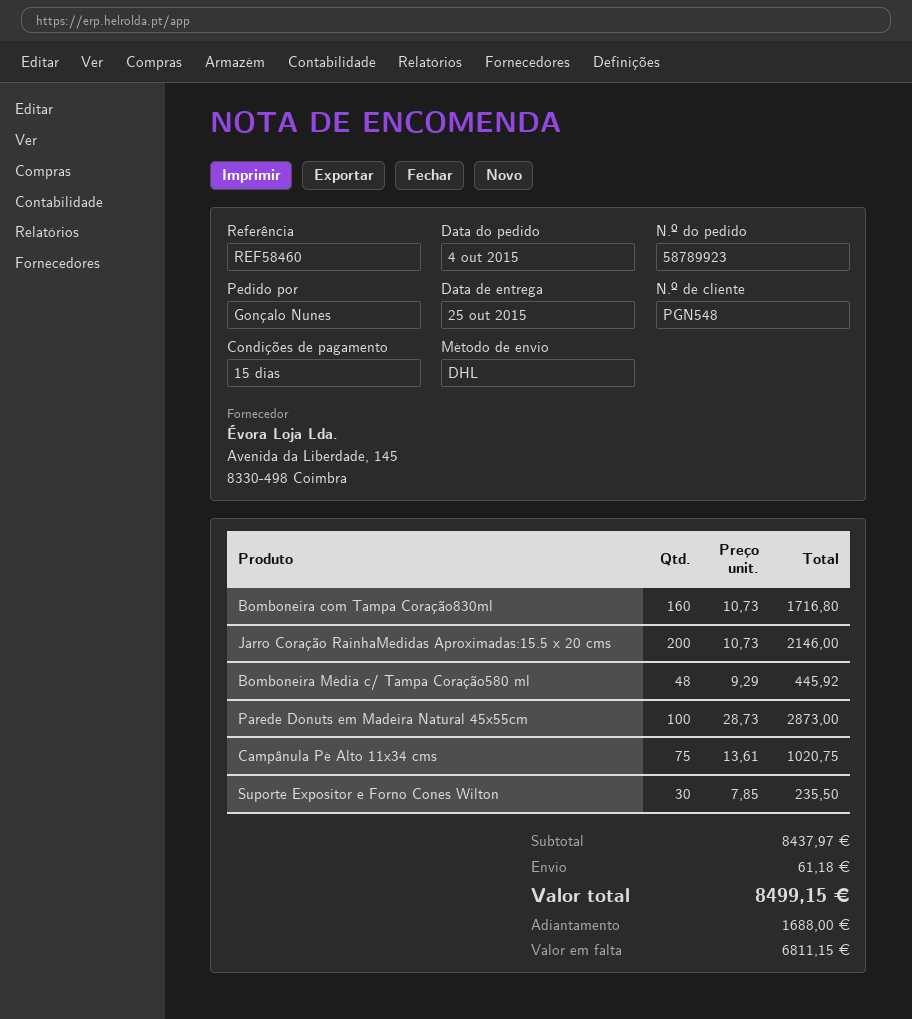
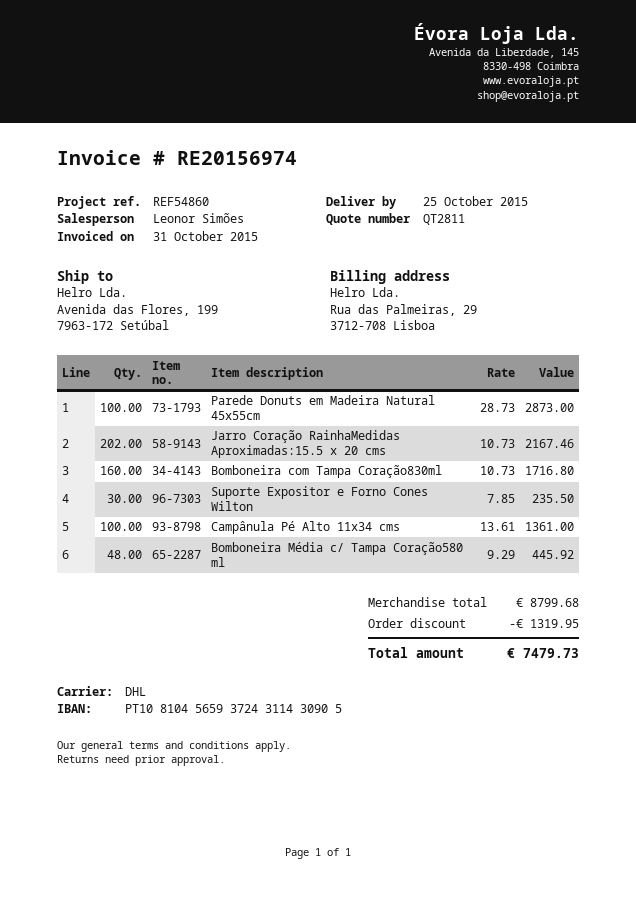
reference: REF58460 -> REF54860
Jarro Coração RainhaMedidas Aproximadas:15.5 x 20 cms: 200 x 10.73 = 2146.00 -> 202 x 10.73 = 2167.46
Campânula Pé Alto 11x34 cms: 75 x 13.61 = 1020.75 -> 100 x 13.61 = 1361.00
subtotal: 8437.97 -> 8799.68
discount: none -> 1319.95
shipping: 61.18 -> none
total: 8499.15 -> 7479.73

